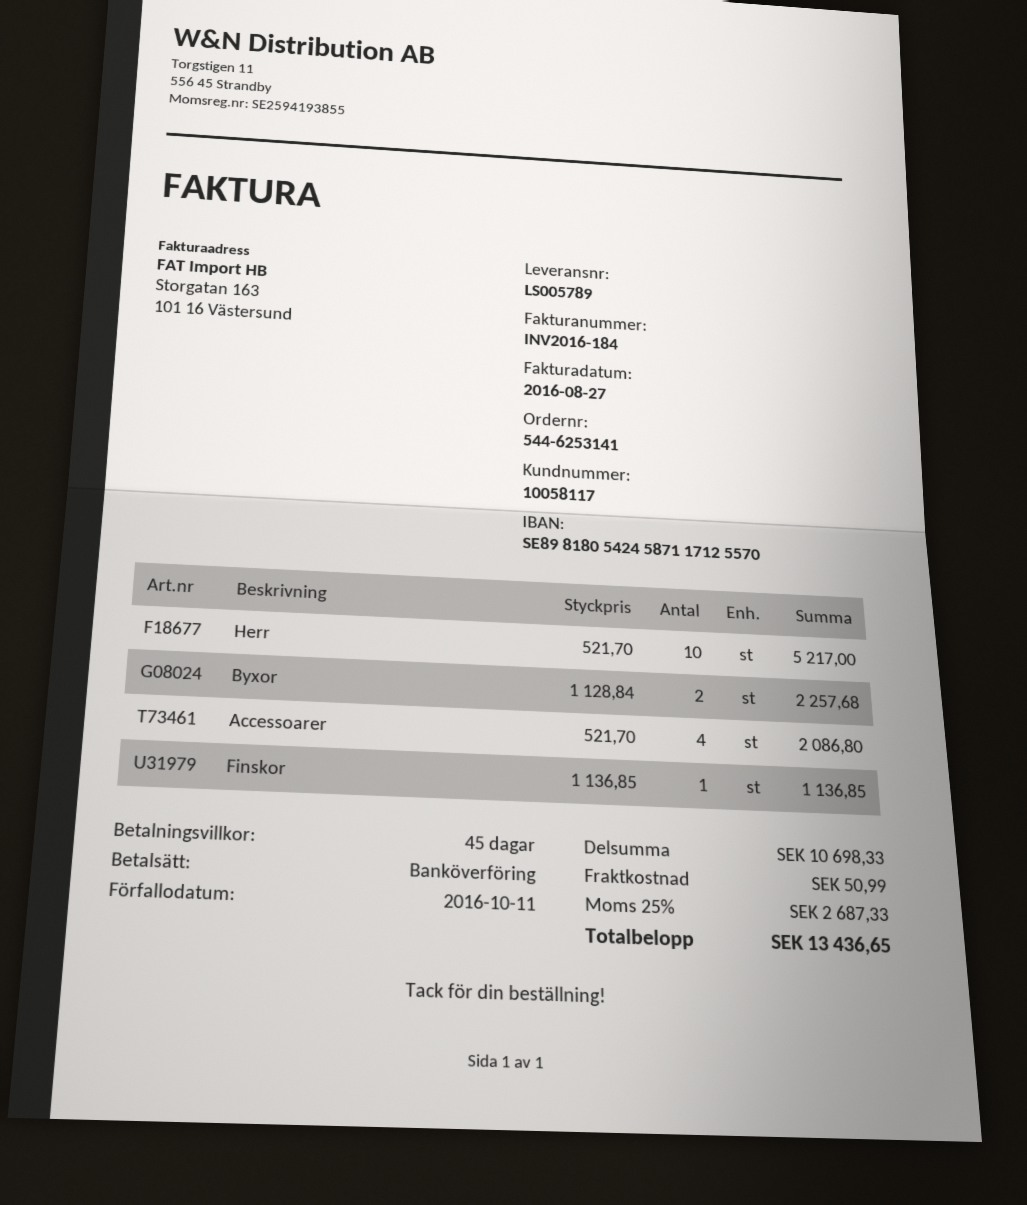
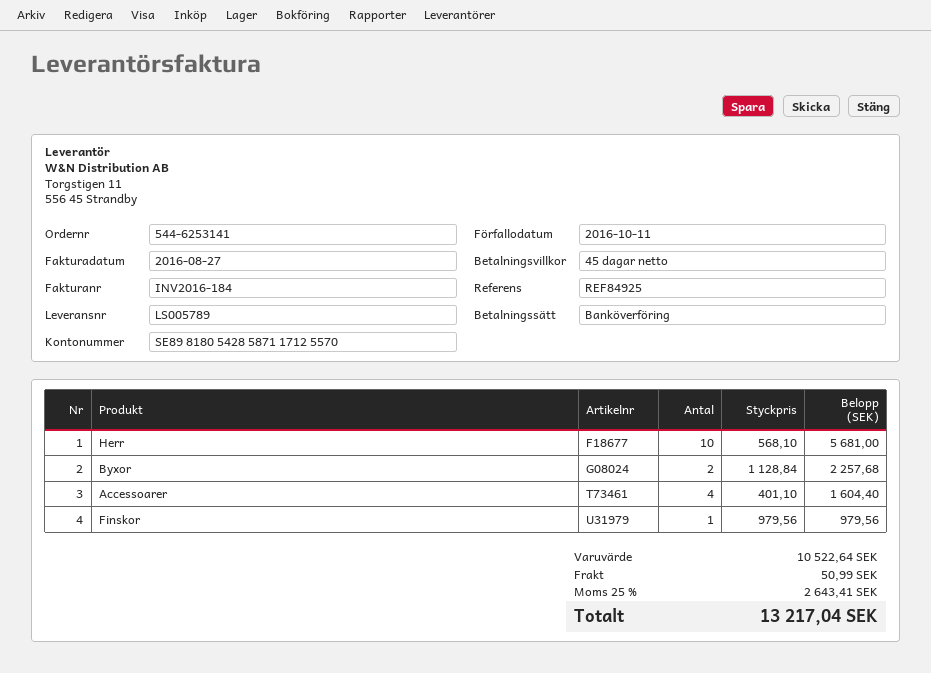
bank account: SE8981805424587117125570 -> SE8981805428587117125570
Herr: 10 x 521.70 = 5217.00 -> 10 x 568.10 = 5681.00
Accessoarer: 4 x 521.70 = 2086.80 -> 4 x 401.10 = 1604.40
Finskor: 1 x 1136.85 = 1136.85 -> 1 x 979.56 = 979.56
subtotal: 10698.33 -> 10522.64
tax: 25% = 2687.33 -> 25% = 2643.41
total: 13436.65 -> 13217.04

